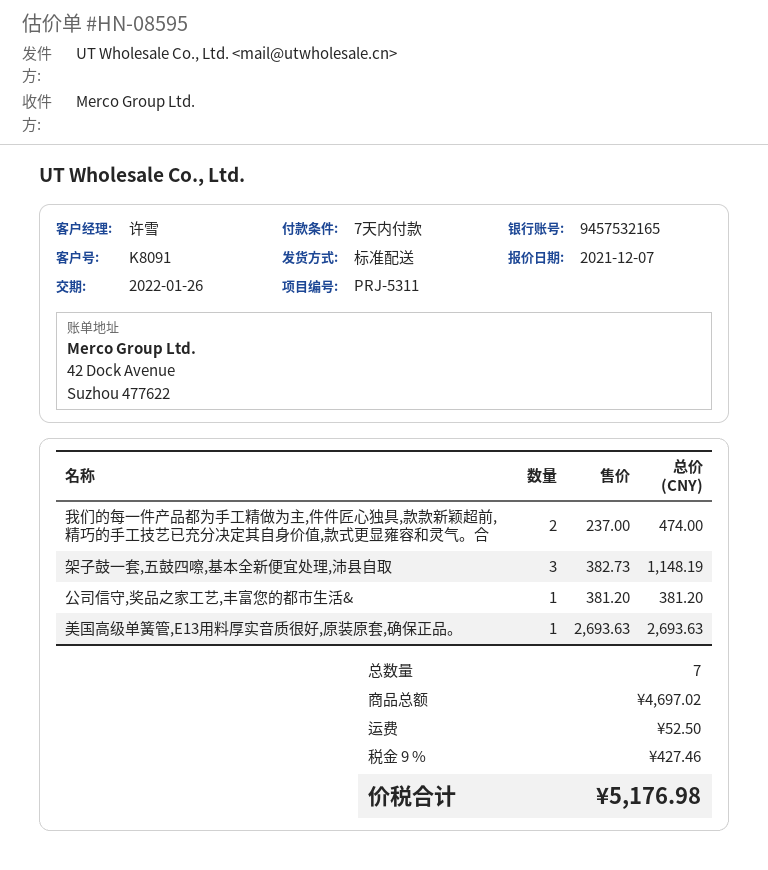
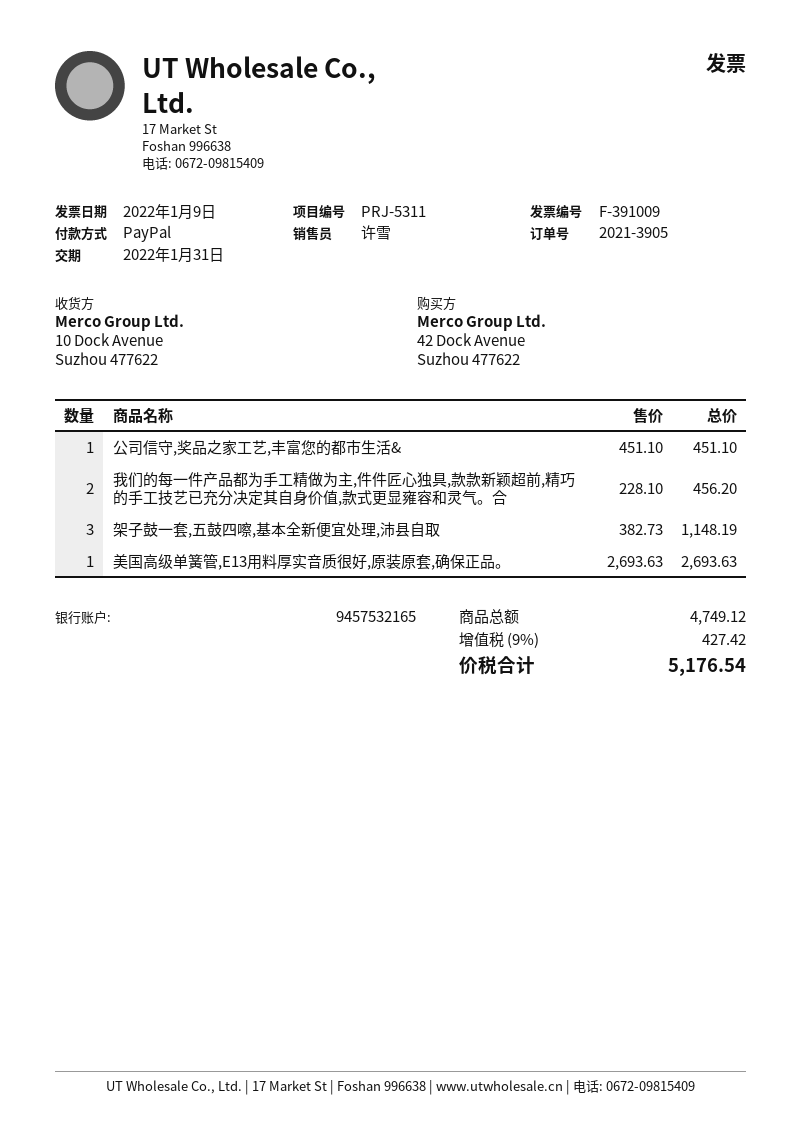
delivery date: 2022-01-26 -> 2022-01-31
我们的每一件产品都为手工精做为主,件件匠心独具,款款新颖超前,精巧的手工技艺已充分决定其自身价值,款式更显雍容和灵气。合: 2 x 237.00 = 474.00 -> 2 x 228.10 = 456.20
公司信守,奖品之家工艺,丰富您的都市生活&: 1 x 381.20 = 381.20 -> 1 x 451.10 = 451.10
subtotal: 4697.02 -> 4749.12
shipping: 52.50 -> none
tax: 9% = 427.46 -> 9% = 427.42
total: 5176.98 -> 5176.54

